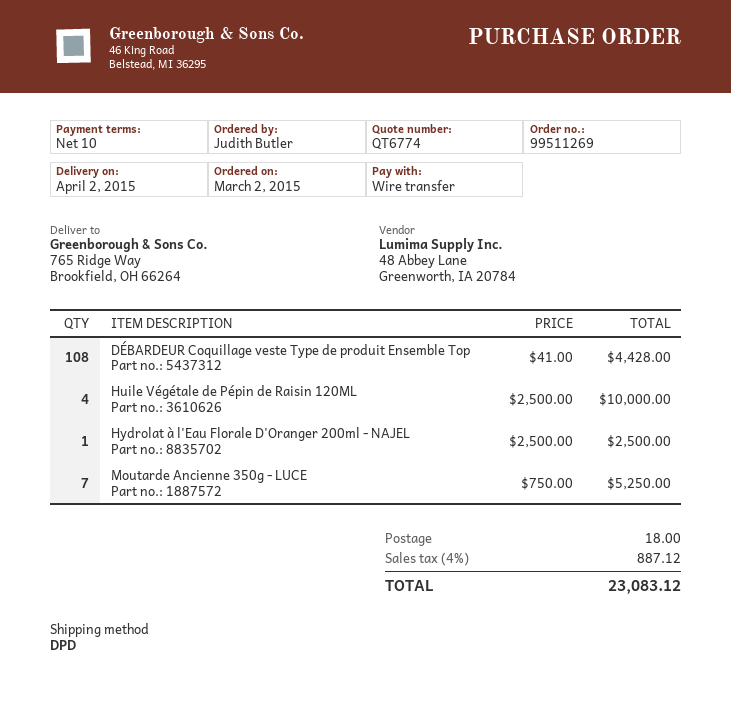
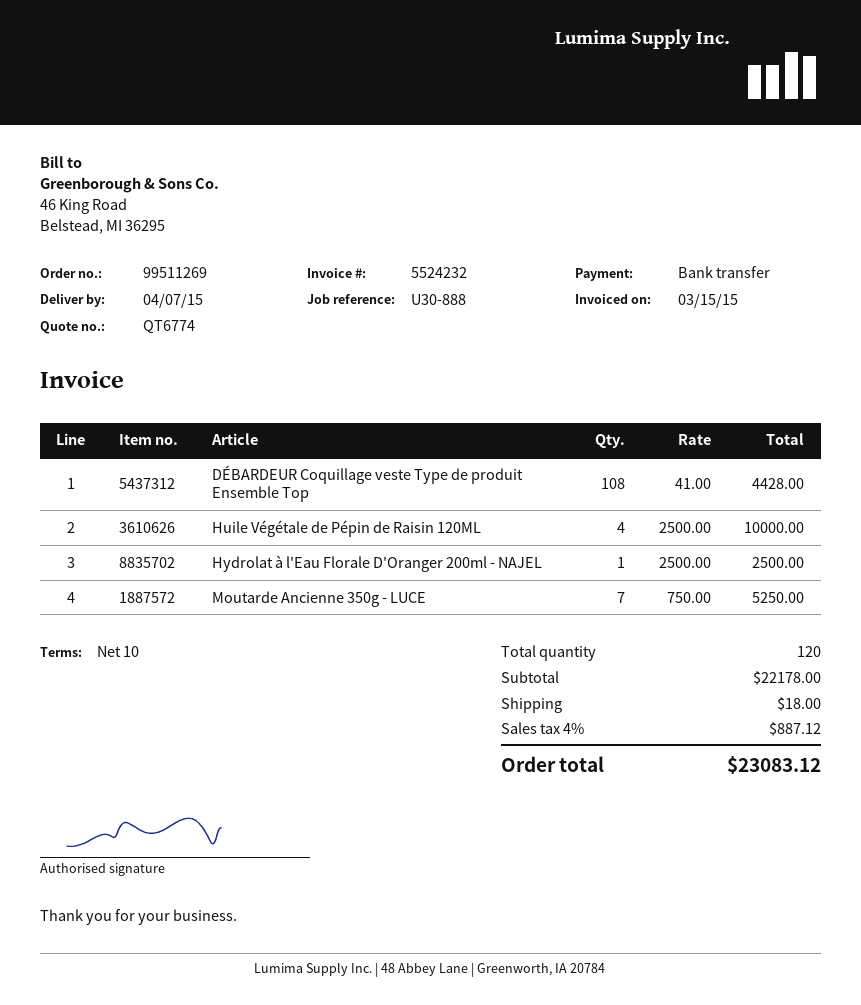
delivery date: 2015-04-02 -> 2015-04-07

